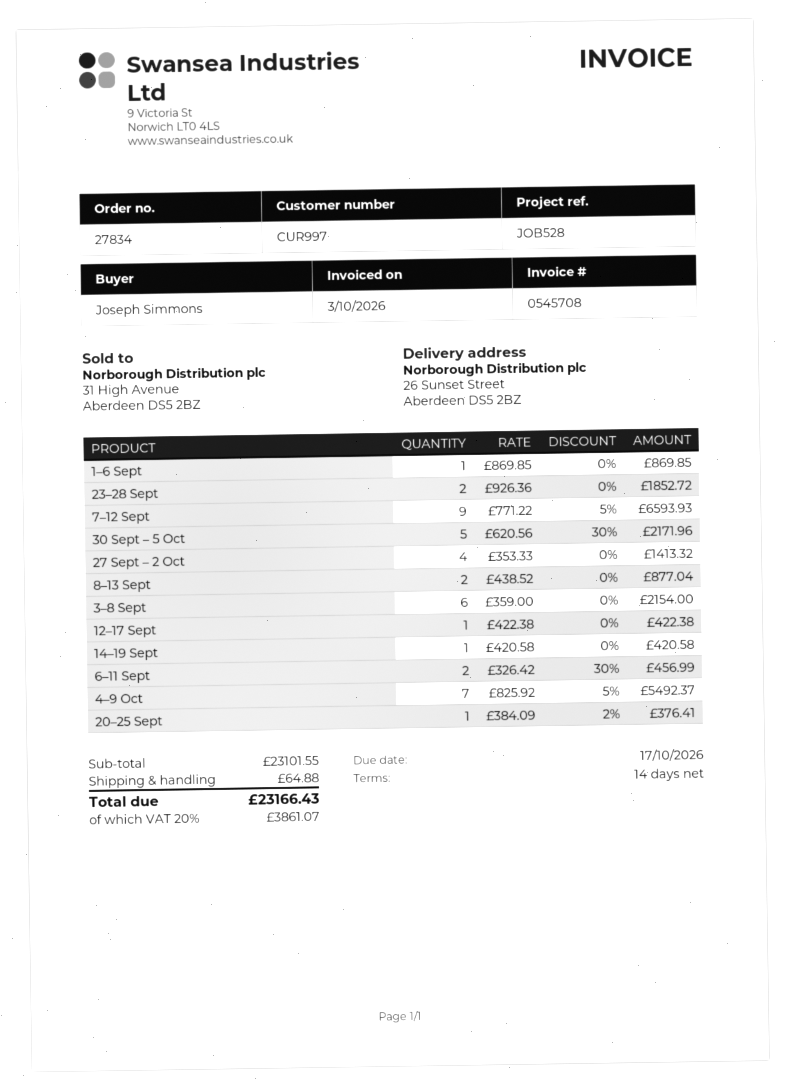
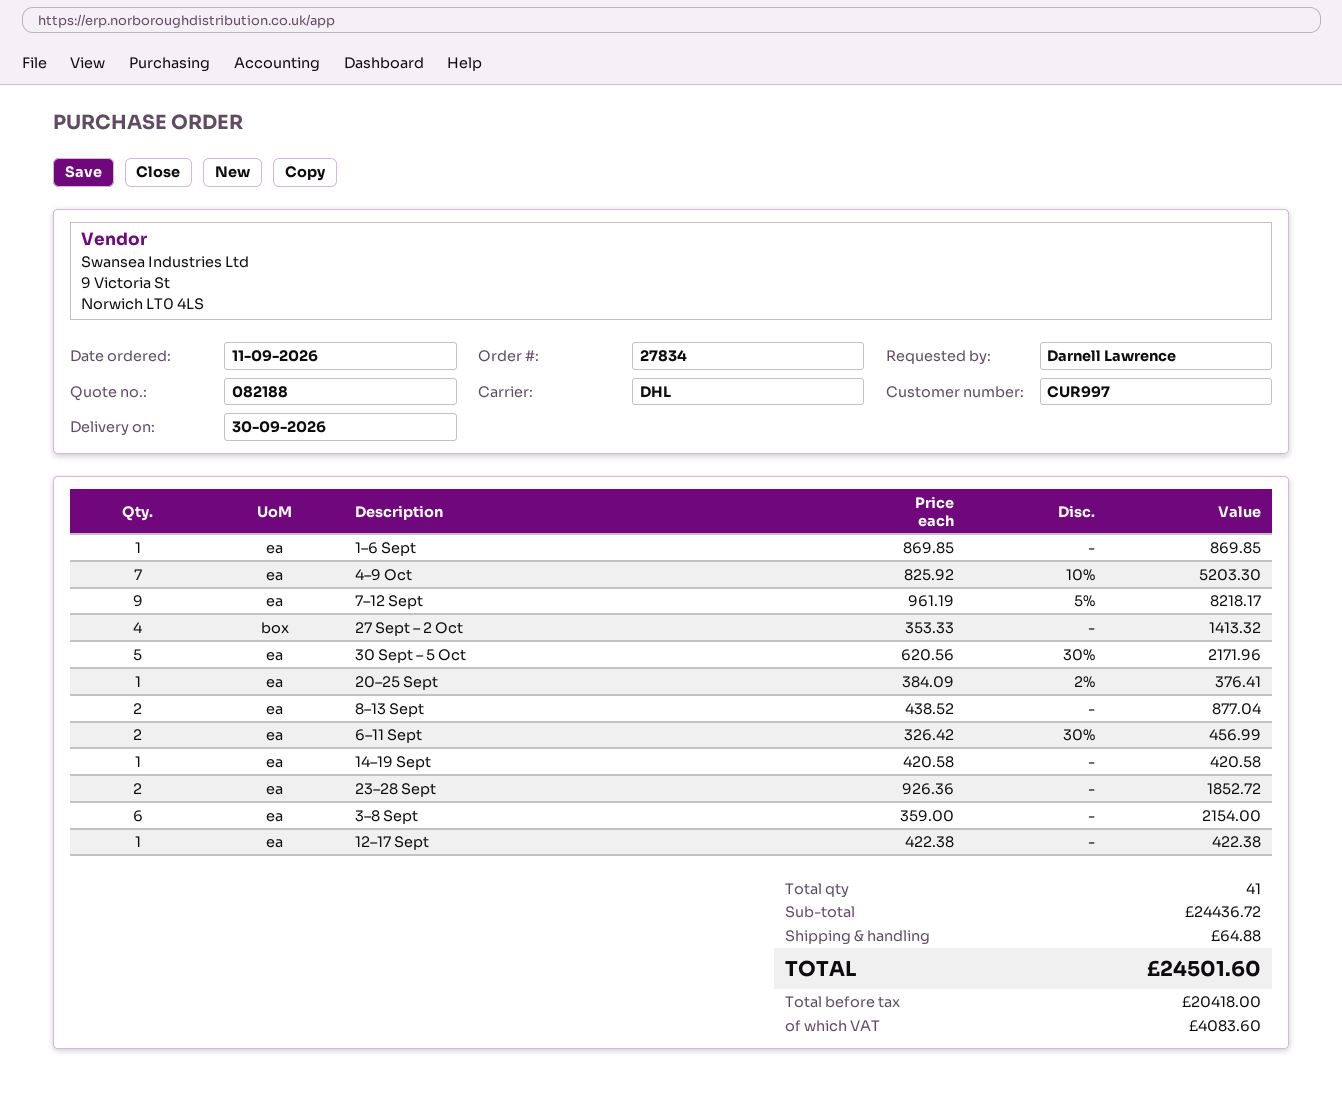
ordered by: Joseph Simmons -> Darnell Lawrence
7–12 Sept: 9 x 771.22 - 5% = 6593.93 -> 9 x 961.19 - 5% = 8218.17
4–9 Oct: 7 x 825.92 - 5% = 5492.37 -> 7 x 825.92 - 10% = 5203.30
subtotal: 23101.55 -> 24436.72
tax: 3861.07 -> 4083.60
total: 23166.43 -> 24501.60

